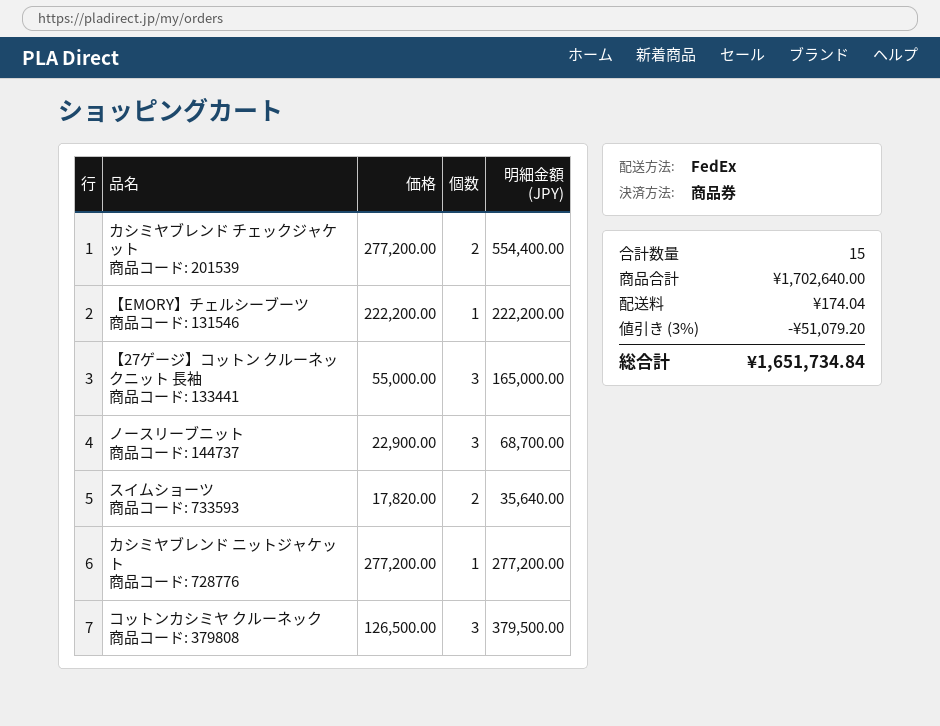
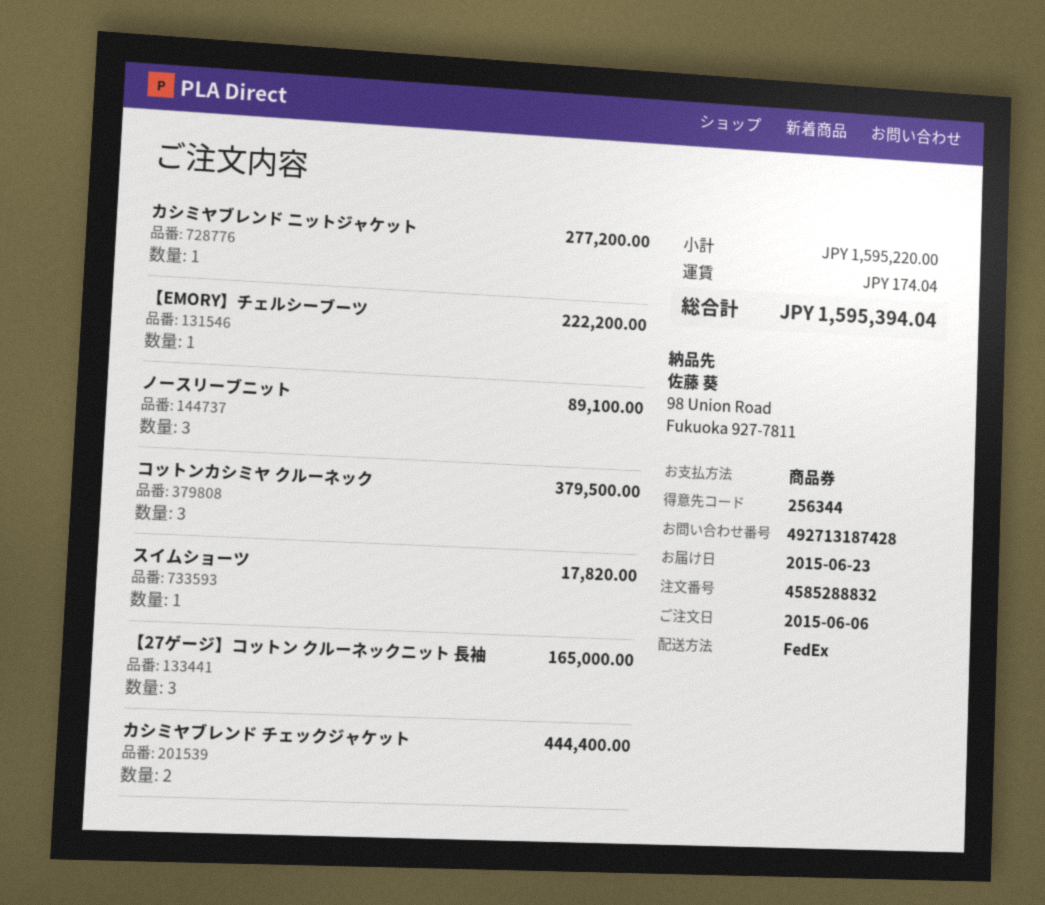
カシミヤブレンド チェックジャケット: 2 for 554400.00 -> 2 for 444400.00
ノースリーブニット: 3 for 68700.00 -> 3 for 89100.00
スイムショーツ: 2 for 35640.00 -> 1 for 17820.00
subtotal: 1702640.00 -> 1595220.00
discount: 3% = 51079.20 -> none
total: 1651734.84 -> 1595394.04

